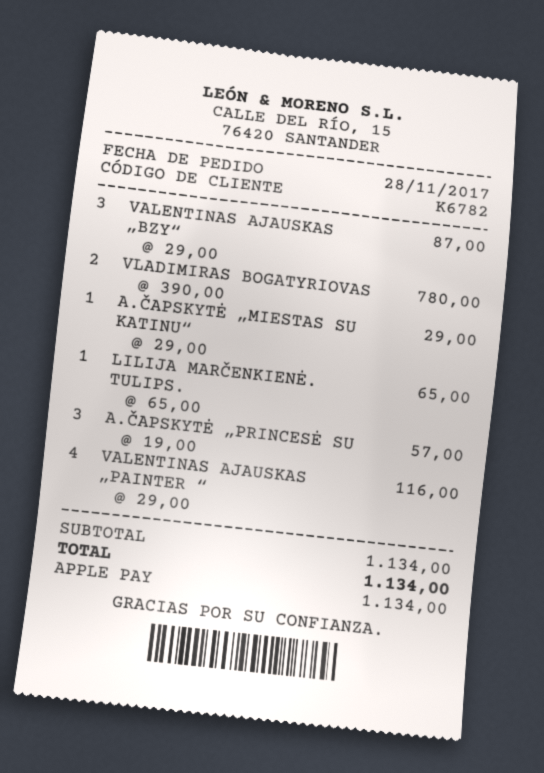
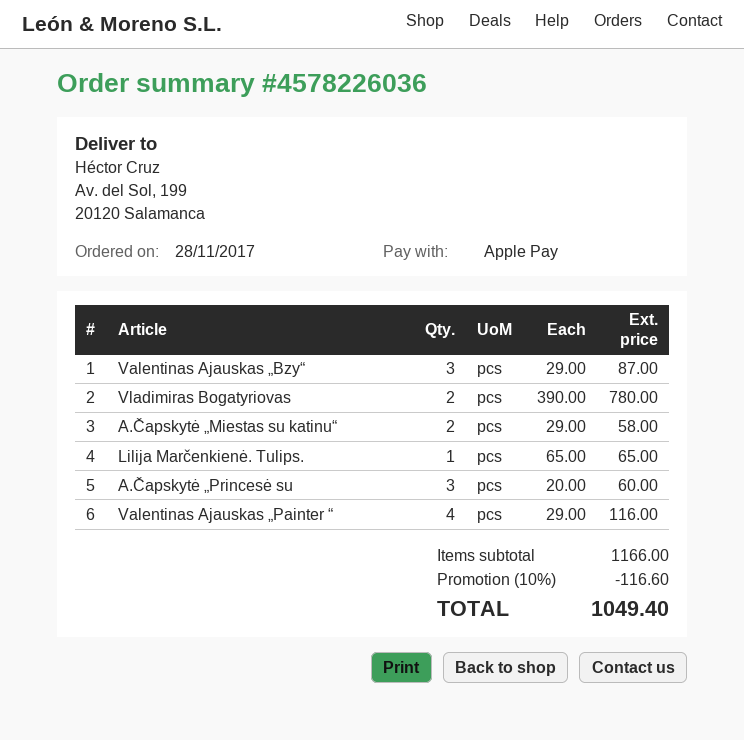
A.ČAPSKYTĖ „MIESTAS SU KATINU“: 1 x 29.00 = 29.00 -> 2 x 29.00 = 58.00
A.ČAPSKYTĖ „PRINCESĖ SU: 3 x 19.00 = 57.00 -> 3 x 20.00 = 60.00
subtotal: 1134.00 -> 1166.00
discount: none -> 10% = 116.60
total: 1134.00 -> 1049.40

